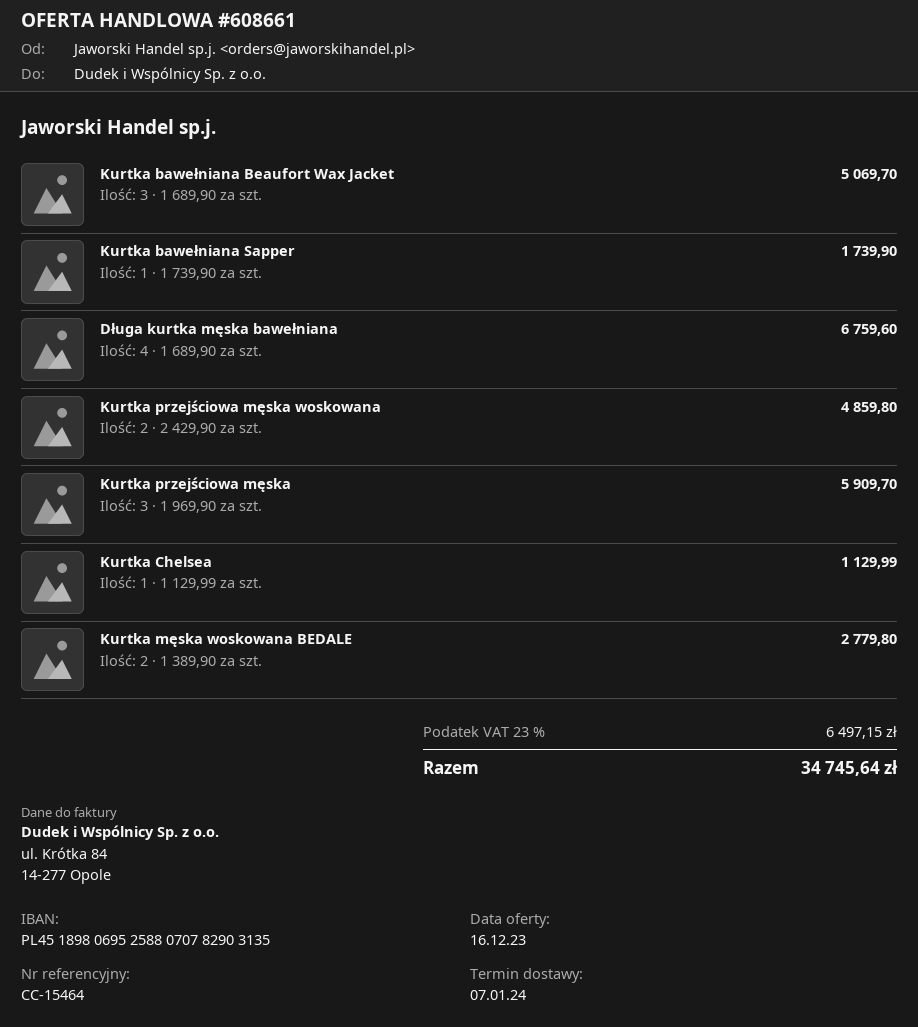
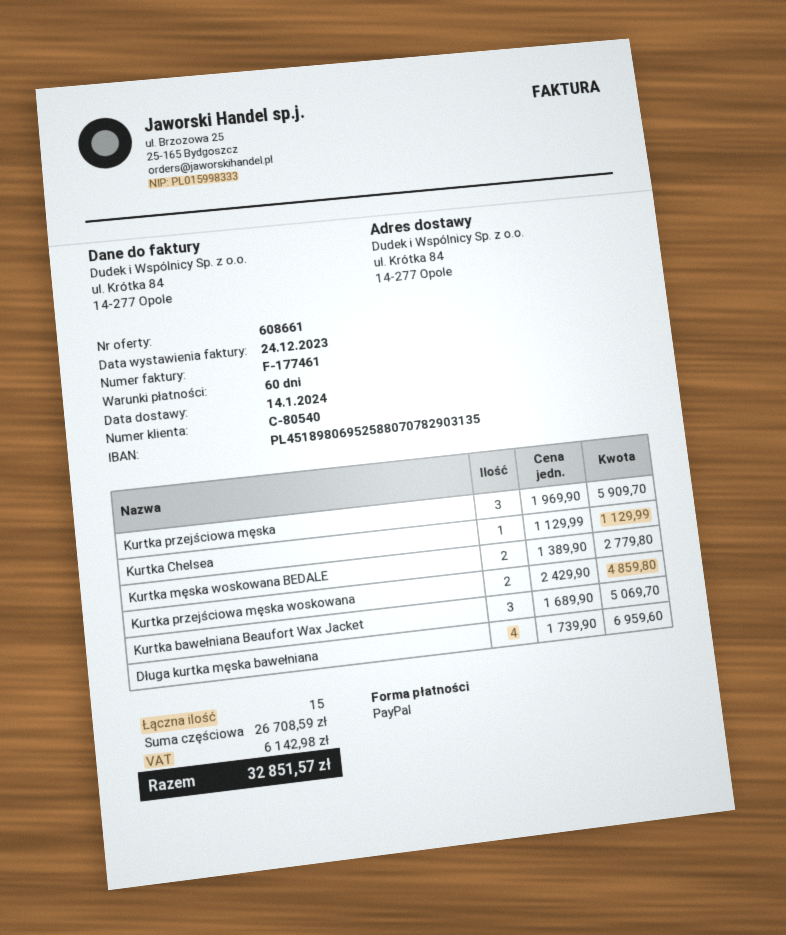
delivery date: 2024-01-07 -> 2024-01-14
Kurtka bawełniana Sapper: 1 x 1739.90 = 1739.90 -> none
Długa kurtka męska bawełniana: 4 x 1689.90 = 6759.60 -> 4 x 1739.90 = 6959.60
tax: 6497.15 -> 6142.98
total: 34745.64 -> 32851.57

